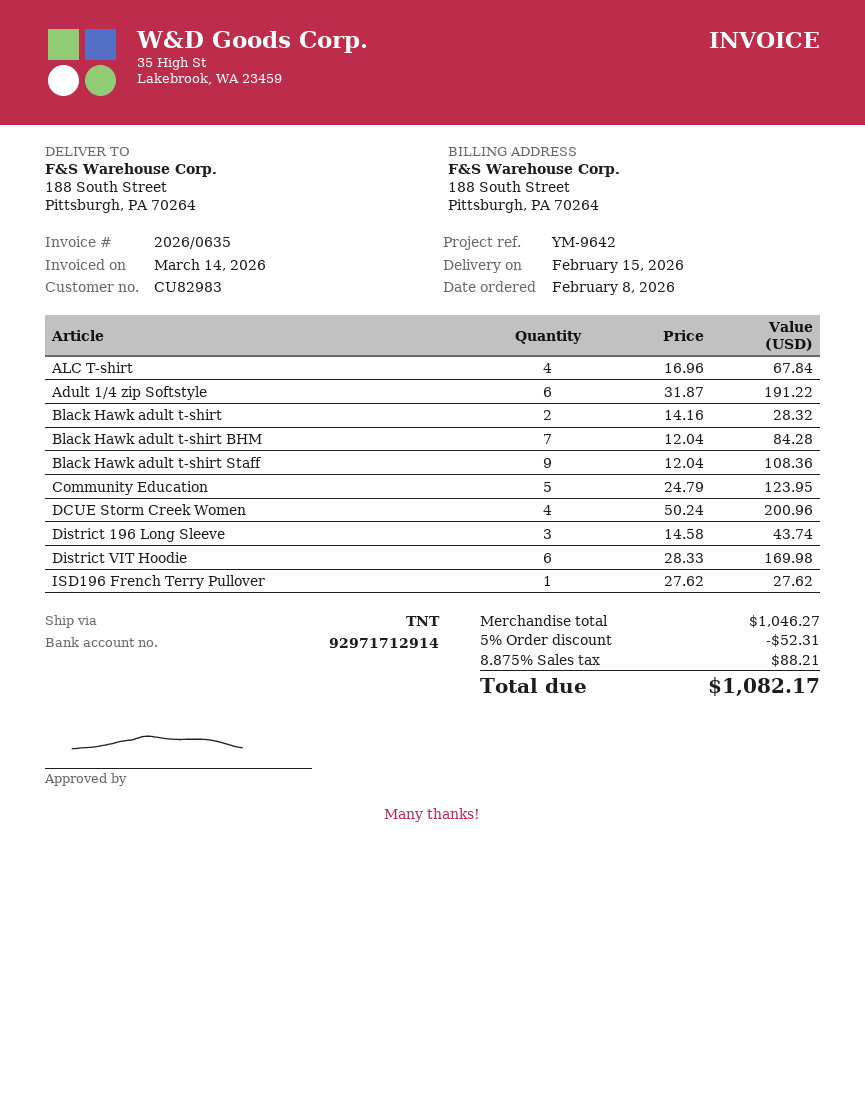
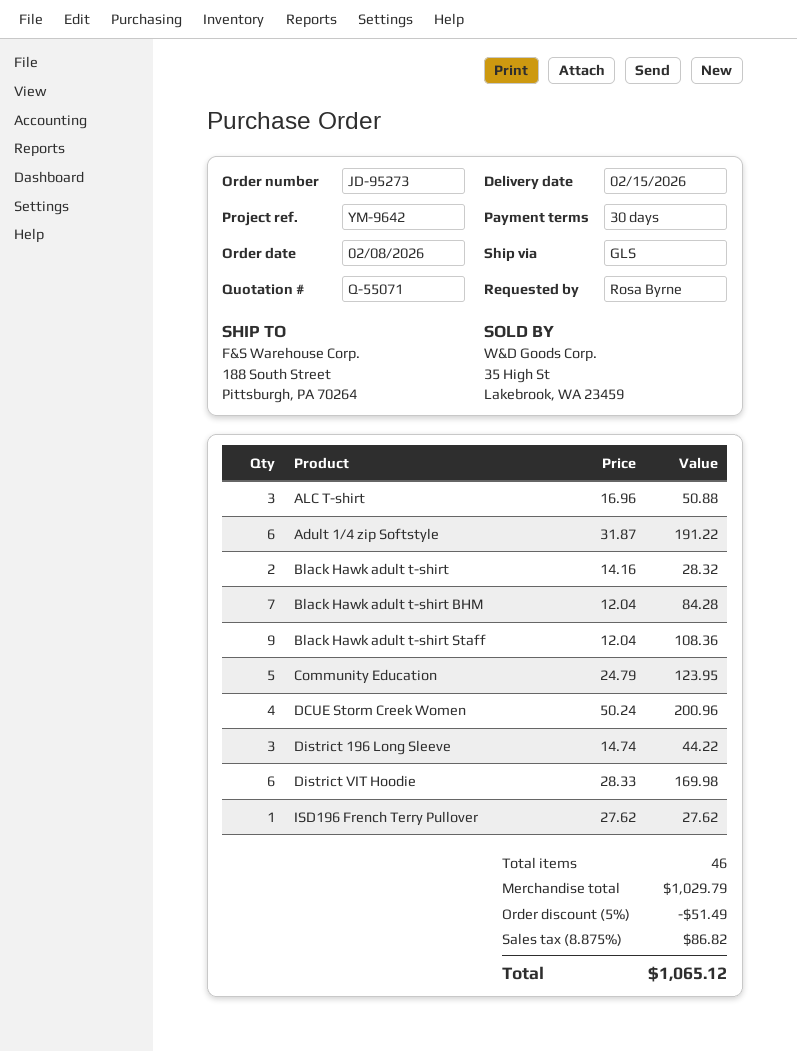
shipping method: TNT -> GLS
ALC T-shirt: 4 x 16.96 = 67.84 -> 3 x 16.96 = 50.88
District 196 Long Sleeve: 3 x 14.58 = 43.74 -> 3 x 14.74 = 44.22
subtotal: 1046.27 -> 1029.79
discount: 5% = 52.31 -> 5% = 51.49
tax: 8.875% = 88.21 -> 8.875% = 86.82
total: 1082.17 -> 1065.12

